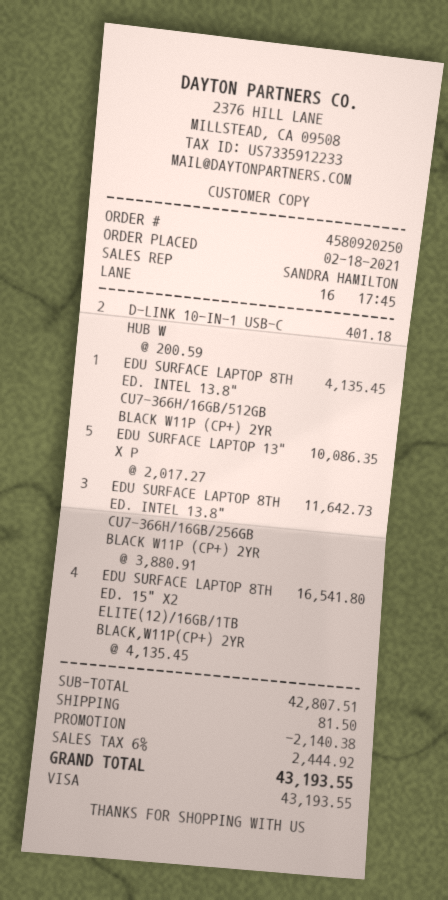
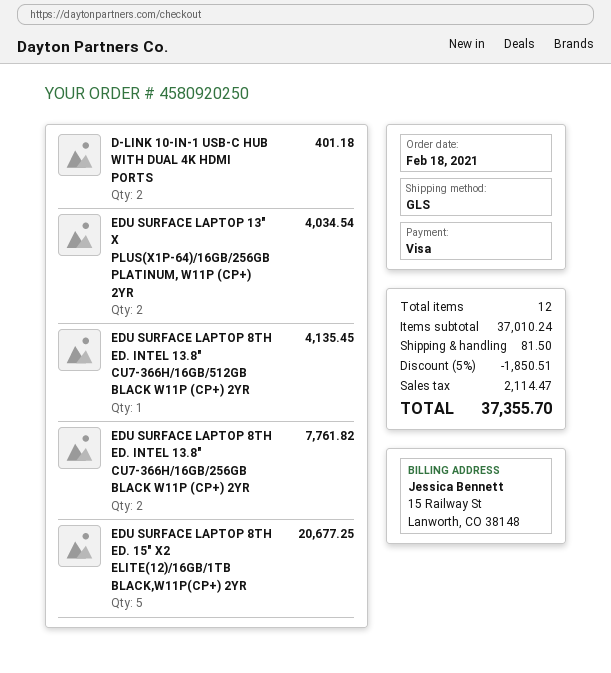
EDU SURFACE LAPTOP 13" X P: 5 for 10086.35 -> 2 for 4034.54
EDU SURFACE LAPTOP 8TH ED. INTEL 13.8" CU7-366H/16GB/256GB BLACK W11P (CP+) 2YR: 3 for 11642.73 -> 2 for 7761.82
EDU SURFACE LAPTOP 8TH ED. 15" X2 ELITE(12)/16GB/1TB BLACK,W11P(CP+) 2YR: 4 for 16541.80 -> 5 for 20677.25
subtotal: 42807.51 -> 37010.24
discount: 2140.38 -> 1850.51
tax: 2444.92 -> 2114.47
total: 43193.55 -> 37355.70

